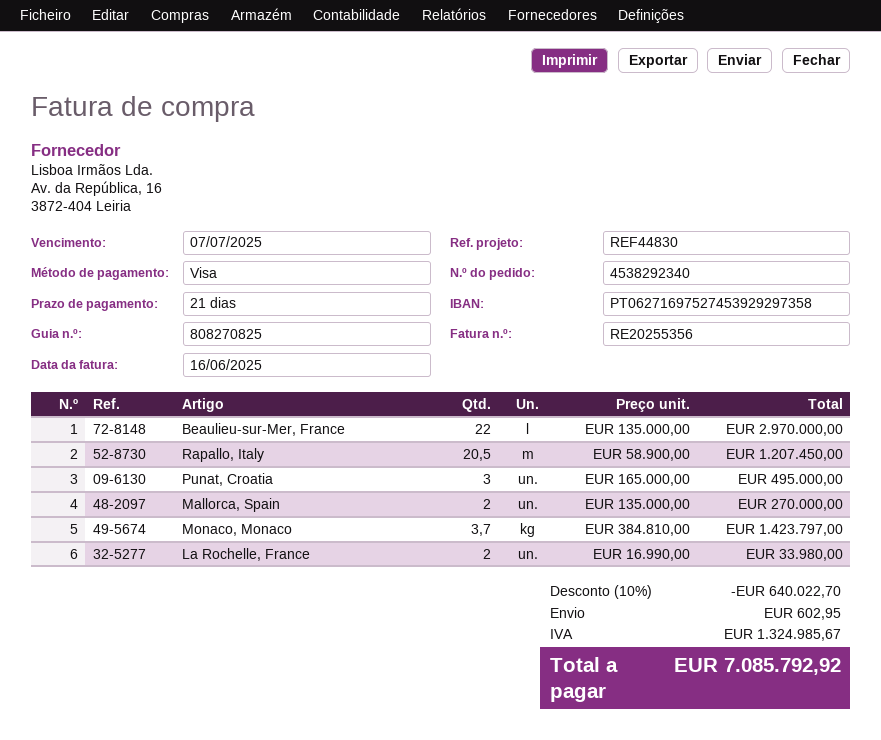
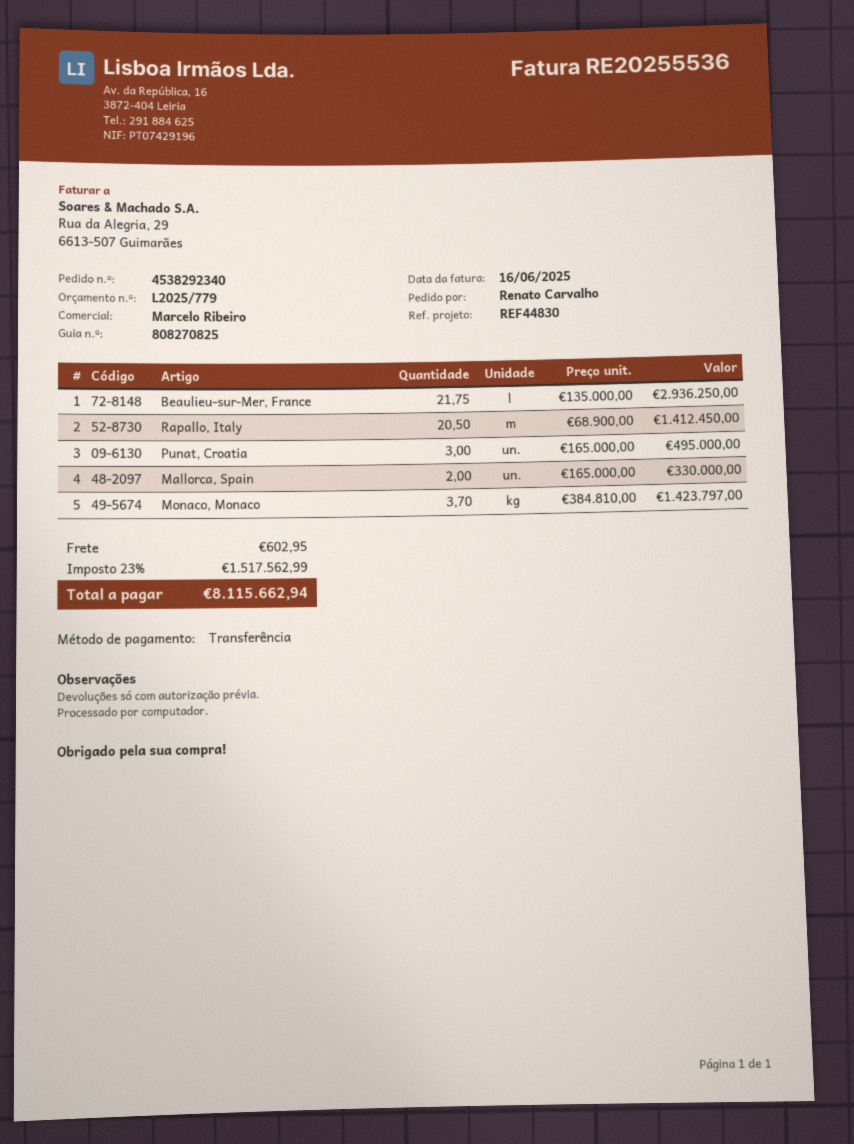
invoice number: RE20255356 -> RE20255536
payment method: Visa -> bank transfer
Beaulieu-sur-Mer, France: 22 x 135000.00 = 2970000.00 -> 21.75 x 135000.00 = 2936250.00
Rapallo, Italy: 20.5 x 58900.00 = 1207450.00 -> 20.5 x 68900.00 = 1412450.00
Mallorca, Spain: 2 x 135000.00 = 270000.00 -> 2 x 165000.00 = 330000.00
La Rochelle, France: 2 x 16990.00 = 33980.00 -> none
discount: 10% = 640022.70 -> none
tax: 1324985.67 -> 1517562.99
total: 7085792.92 -> 8115662.94

